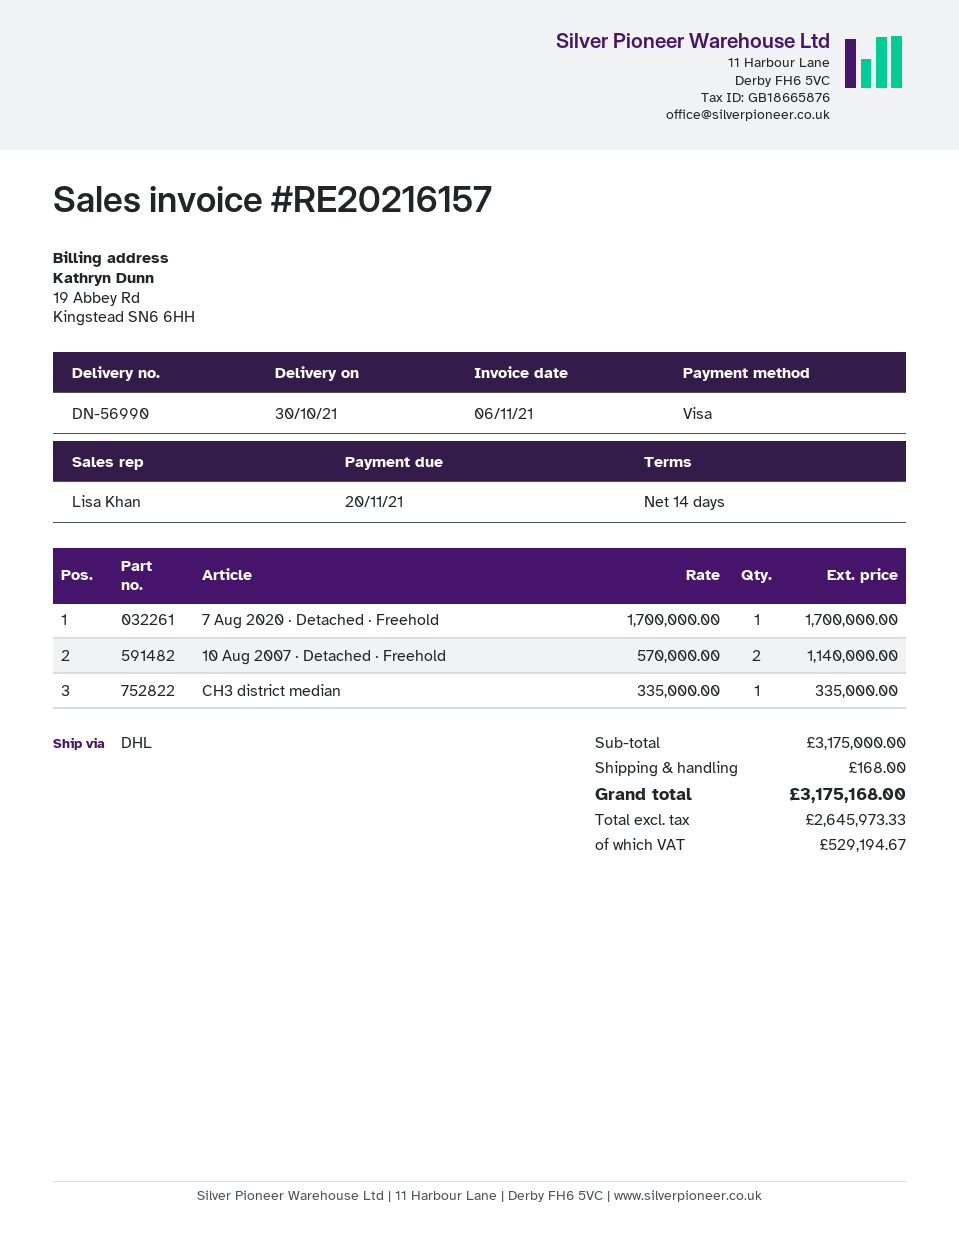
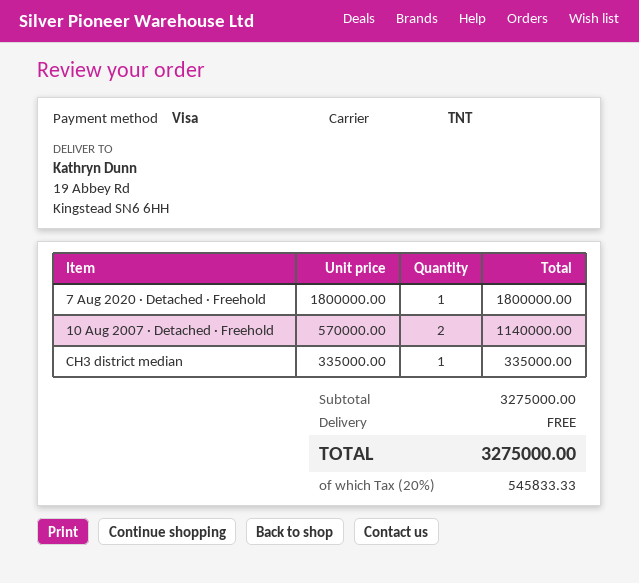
shipping method: DHL -> TNT
7 Aug 2020 · Detached · Freehold: 1 x 1700000.00 = 1700000.00 -> 1 x 1800000.00 = 1800000.00
subtotal: 3175000.00 -> 3275000.00
shipping: 168.00 -> 0.00
tax: 529194.67 -> 545833.33
total: 3175168.00 -> 3275000.00

